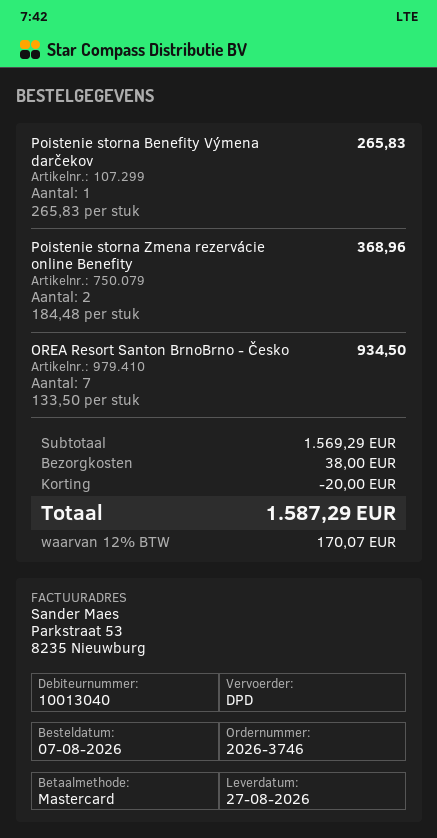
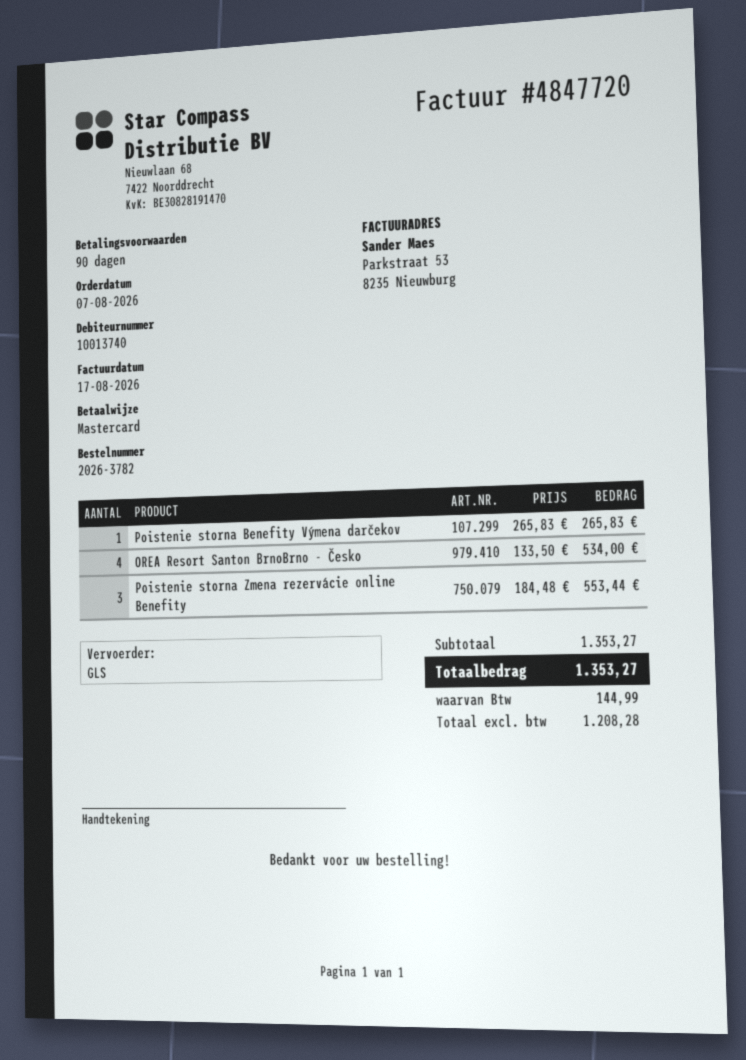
order number: 2026-3746 -> 2026-3782
customer number: 10013040 -> 10013740
shipping method: DPD -> GLS
Poistenie storna Zmena rezervácie online Benefity: 2 x 184.48 = 368.96 -> 3 x 184.48 = 553.44
OREA Resort Santon BrnoBrno - Česko: 7 x 133.50 = 934.50 -> 4 x 133.50 = 534.00
subtotal: 1569.29 -> 1353.27
discount: 20.00 -> none
shipping: 38.00 -> none
tax: 170.07 -> 144.99
total: 1587.29 -> 1353.27

